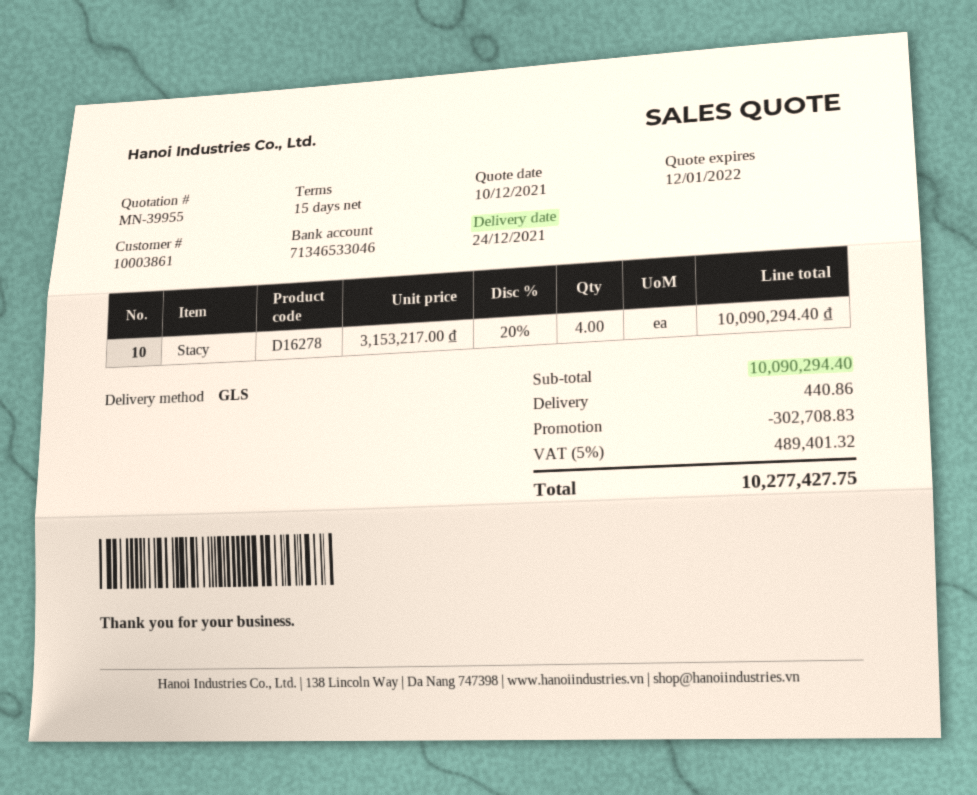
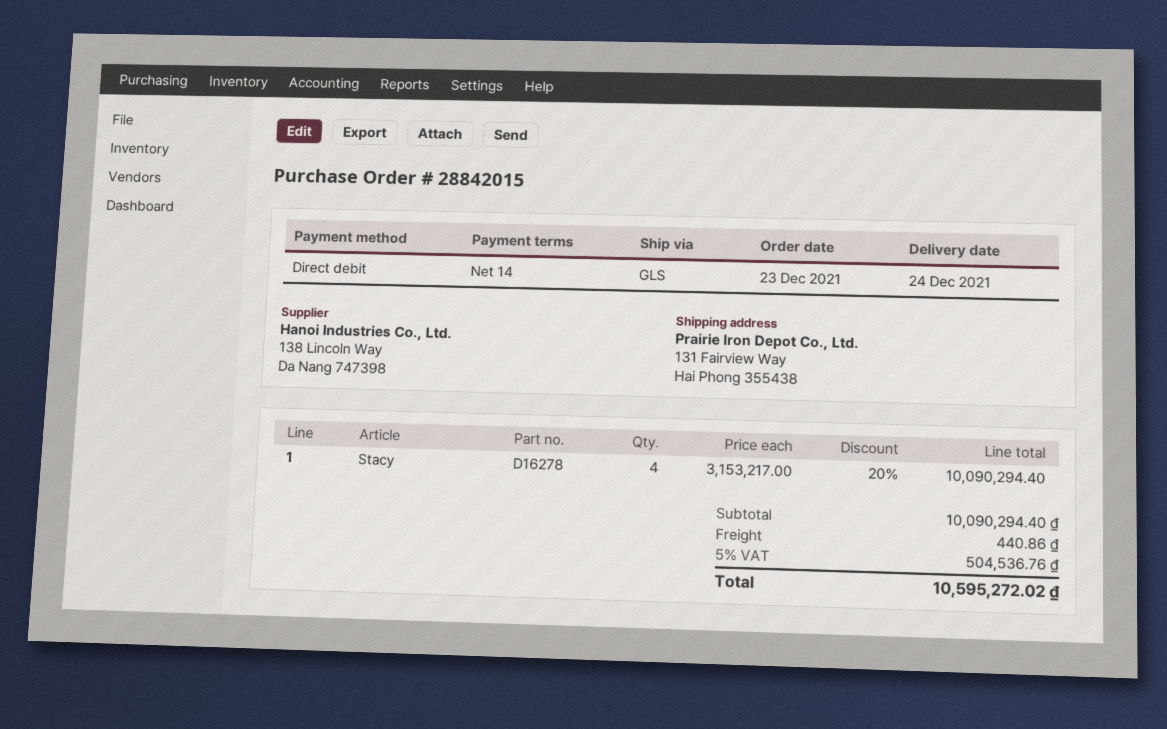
payment terms: 15 days -> 14 days
discount: 302708.83 -> none
tax: 5% = 489401.32 -> 5% = 504536.76
total: 10277427.75 -> 10595272.02

